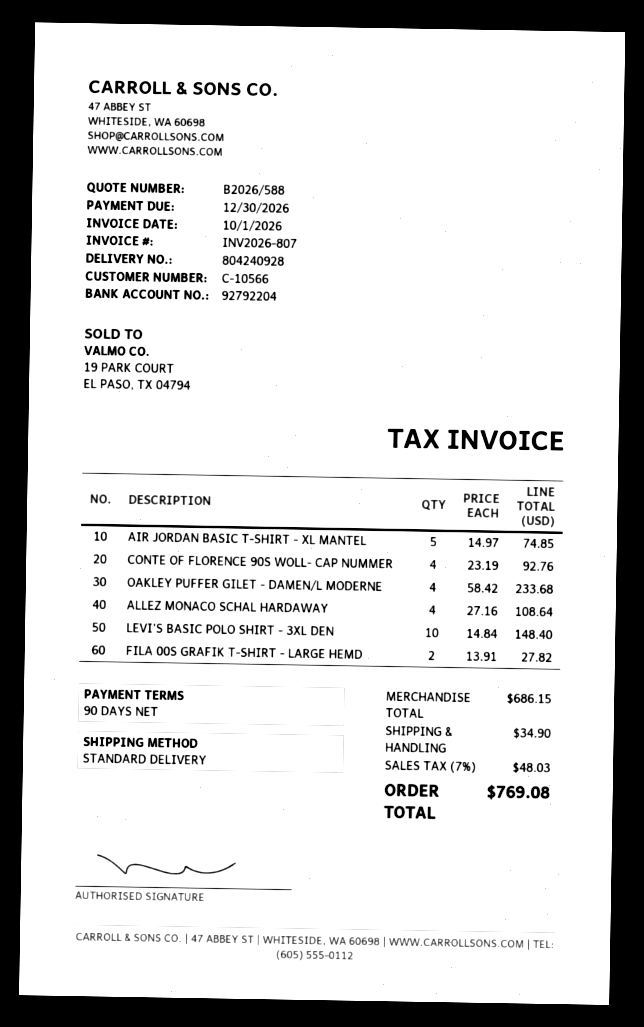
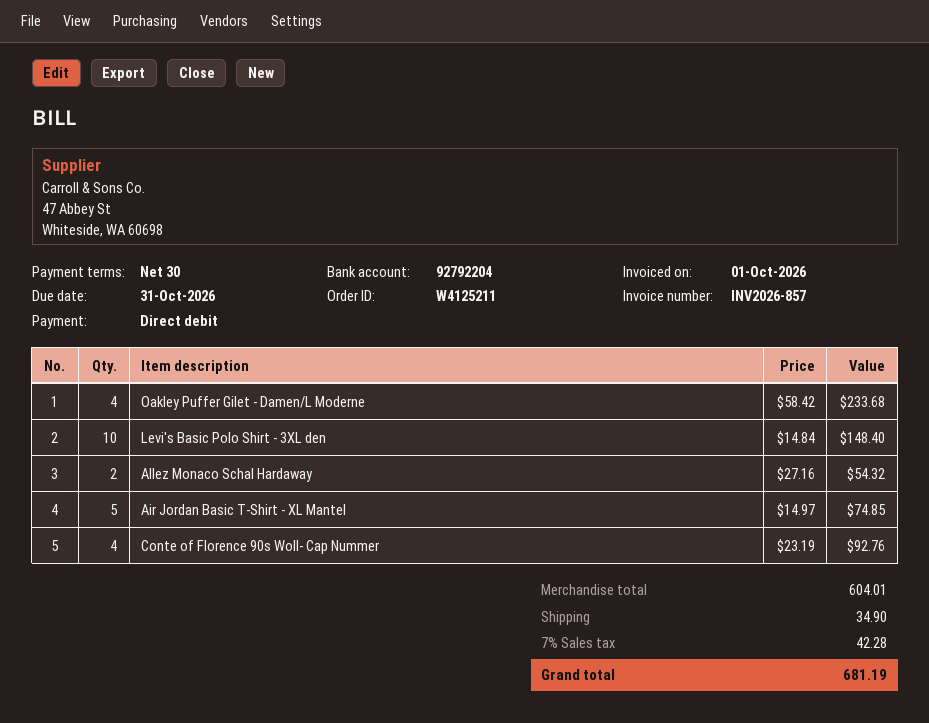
invoice number: INV2026-807 -> INV2026-857
payment terms: 90 days -> 30 days
due date: 2026-12-30 -> 2026-10-31
ALLEZ MONACO SCHAL HARDAWAY: 4 x 27.16 = 108.64 -> 2 x 27.16 = 54.32
FILA 00S GRAFIK T-SHIRT - LARGE HEMD: 2 x 13.91 = 27.82 -> none
subtotal: 686.15 -> 604.01
tax: 7% = 48.03 -> 7% = 42.28
total: 769.08 -> 681.19

